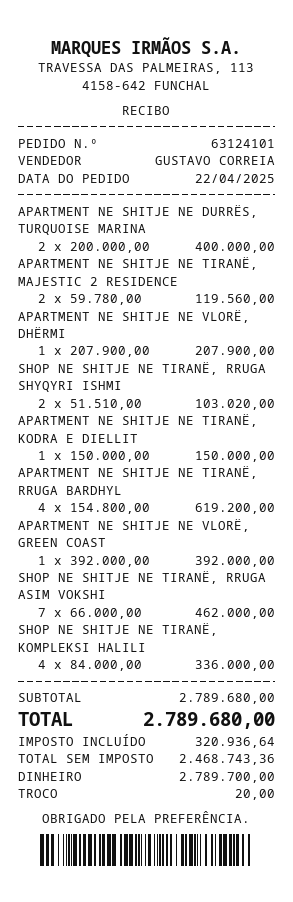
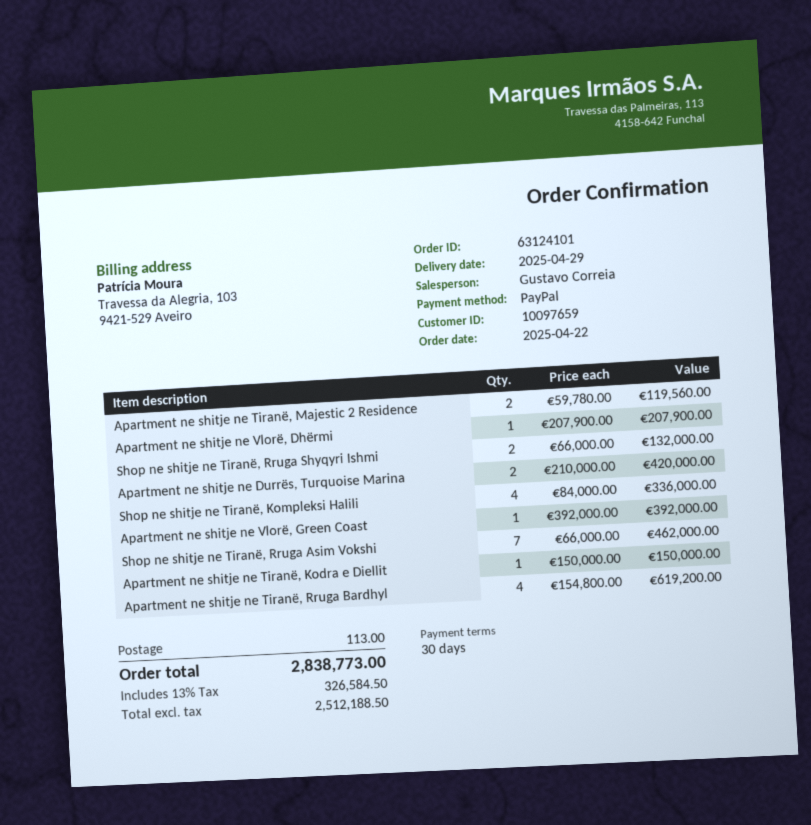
payment method: cash -> PayPal
APARTMENT NE SHITJE NE DURRËS, TURQUOISE MARINA: 2 x 200000.00 = 400000.00 -> 2 x 210000.00 = 420000.00
SHOP NE SHITJE NE TIRANË, RRUGA SHYQYRI ISHMI: 2 x 51510.00 = 103020.00 -> 2 x 66000.00 = 132000.00
shipping: none -> 113.00
net: 2468743.36 -> 2512188.50
tax: 320936.64 -> 326584.50
total: 2789680.00 -> 2838773.00

